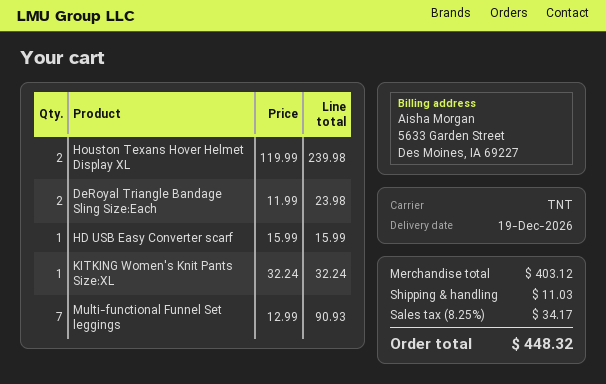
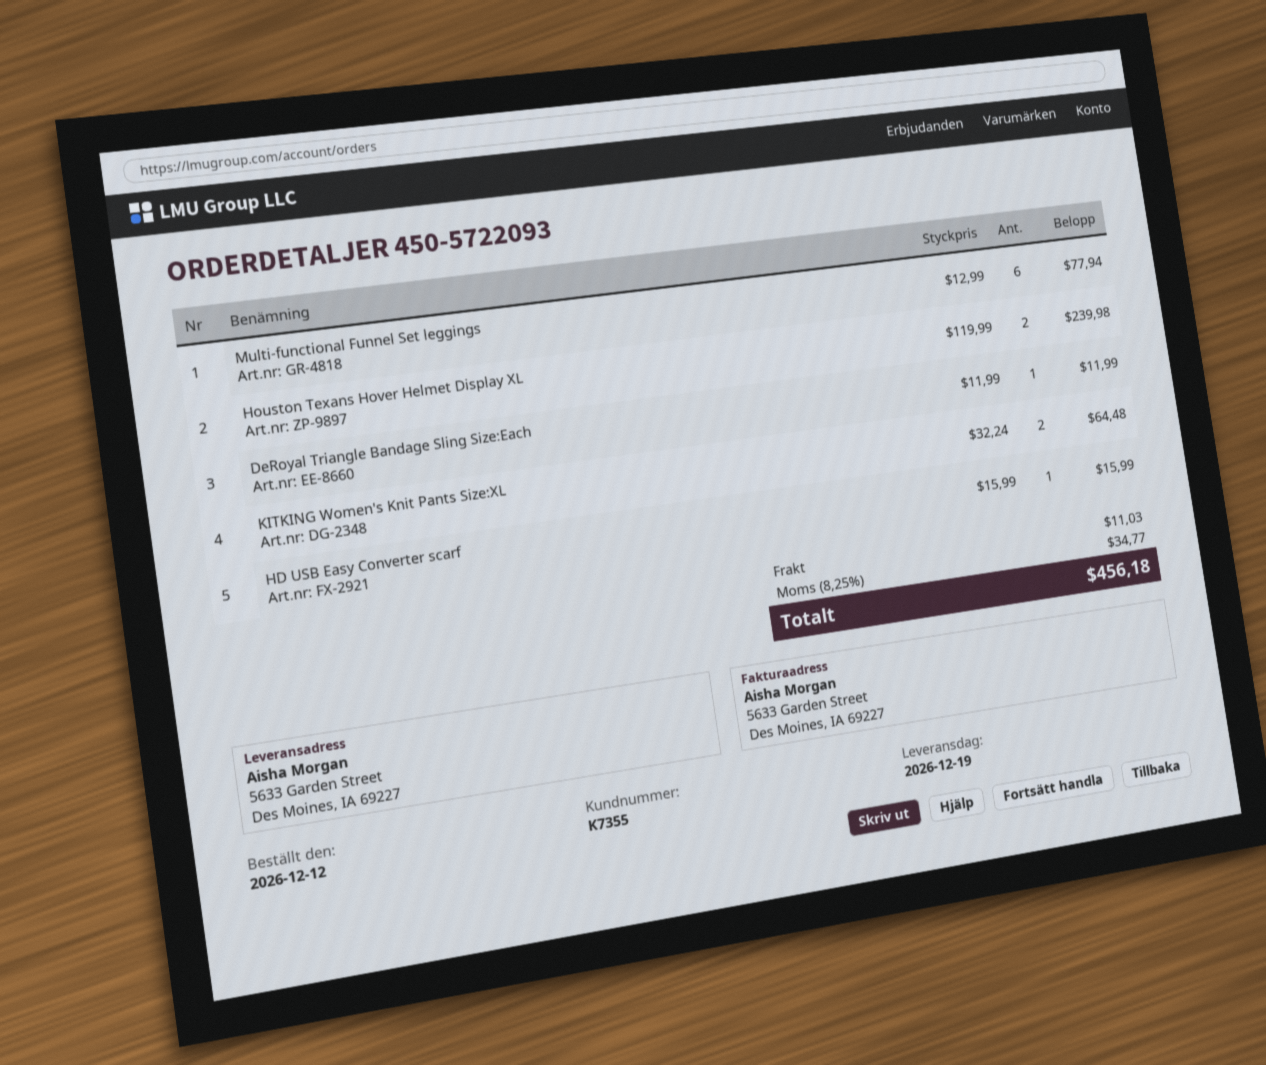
DeRoyal Triangle Bandage Sling Size:Each: 2 x 11.99 = 23.98 -> 1 x 11.99 = 11.99
KITKING Women's Knit Pants Size:XL: 1 x 32.24 = 32.24 -> 2 x 32.24 = 64.48
Multi-functional Funnel Set leggings: 7 x 12.99 = 90.93 -> 6 x 12.99 = 77.94
tax: 8.25% = 34.17 -> 8.25% = 34.77
total: 448.32 -> 456.18

